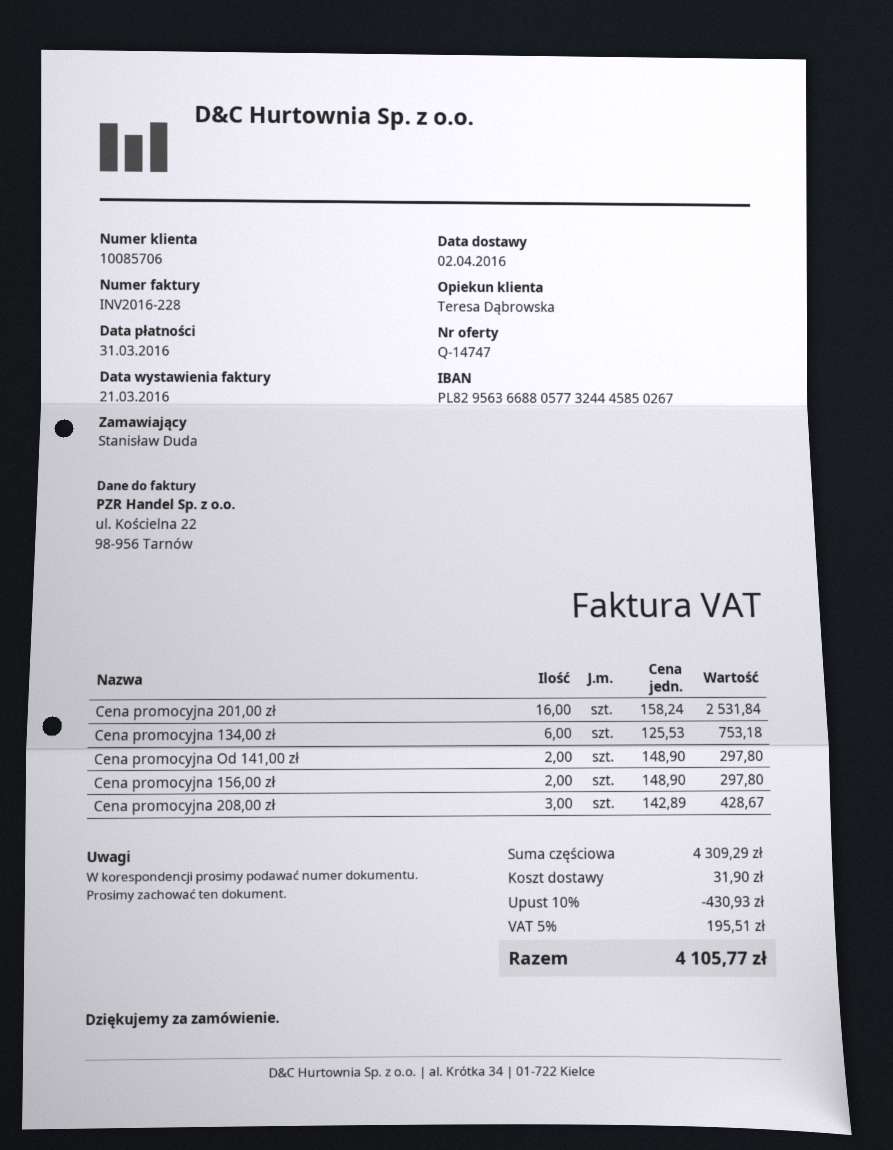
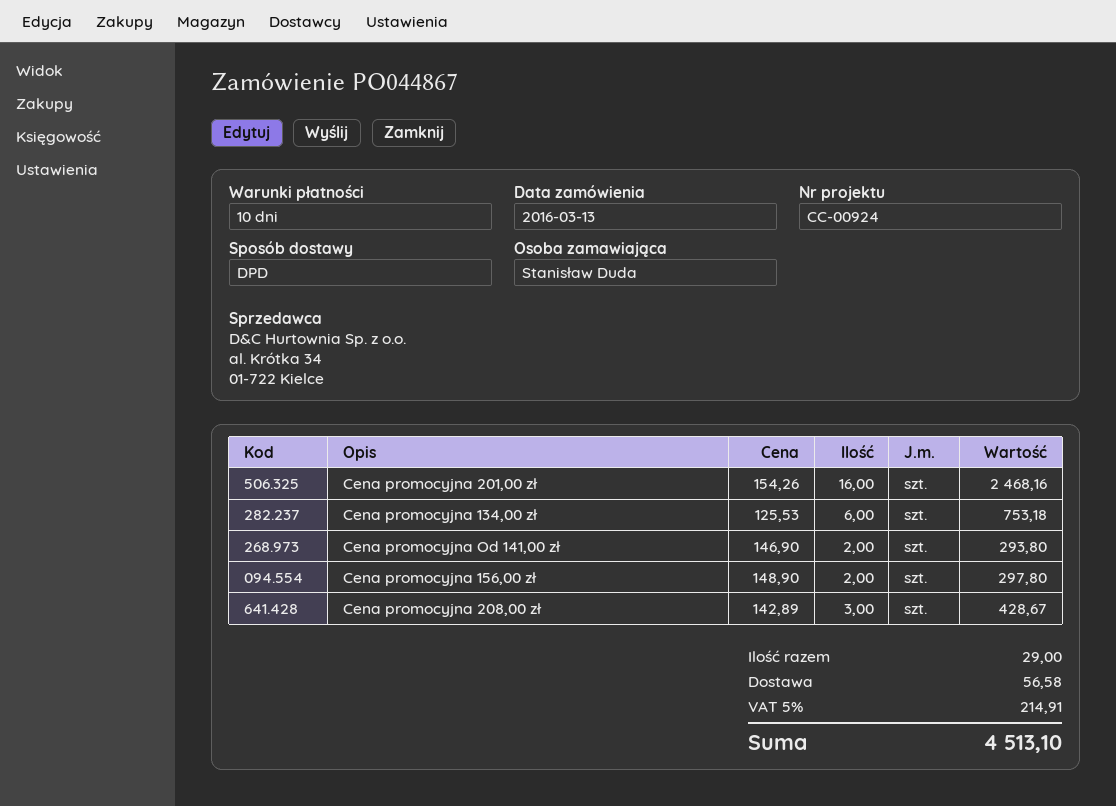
Cena promocyjna 201,00 zł: 16 x 158.24 = 2531.84 -> 16 x 154.26 = 2468.16
Cena promocyjna Od 141,00 zł: 2 x 148.90 = 297.80 -> 2 x 146.90 = 293.80
discount: 10% = 430.93 -> none
shipping: 31.90 -> 56.58
tax: 5% = 195.51 -> 5% = 214.91
total: 4105.77 -> 4513.10

